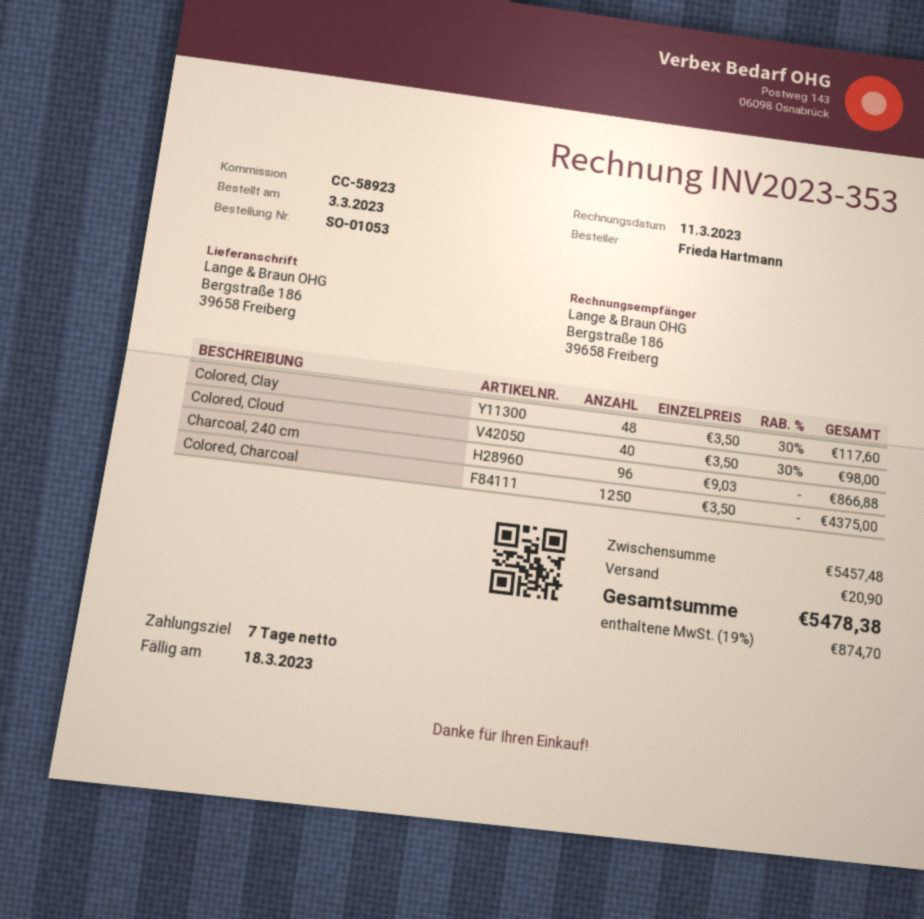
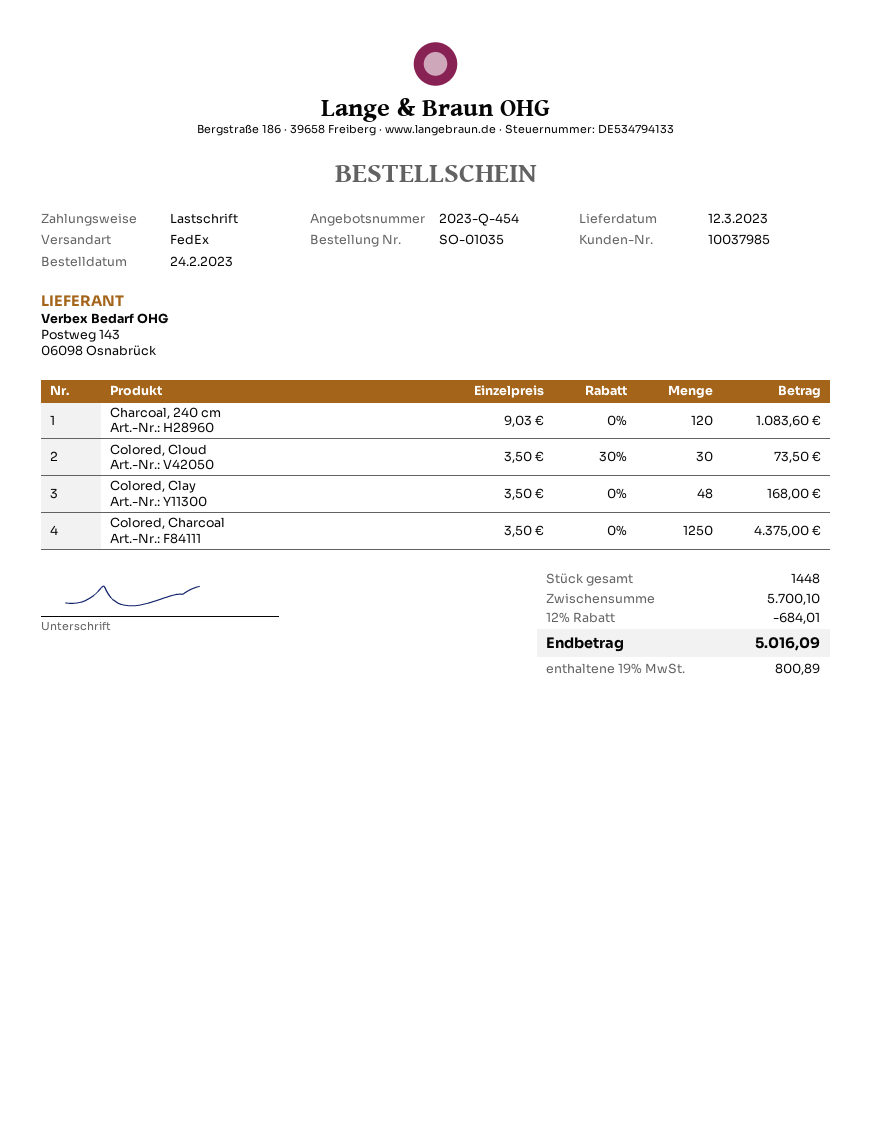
order number: SO-01053 -> SO-01035
order date: 2023-03-03 -> 2023-02-24
Colored, Clay: 48 x 3.50 - 30% = 117.60 -> 48 x 3.50 = 168.00
Colored, Cloud: 40 x 3.50 - 30% = 98.00 -> 30 x 3.50 - 30% = 73.50
Charcoal, 240 cm: 96 x 9.03 = 866.88 -> 120 x 9.03 = 1083.60
subtotal: 5457.48 -> 5700.10
discount: none -> 12% = 684.01
shipping: 20.90 -> none
tax: 19% = 874.70 -> 19% = 800.89
total: 5478.38 -> 5016.09

